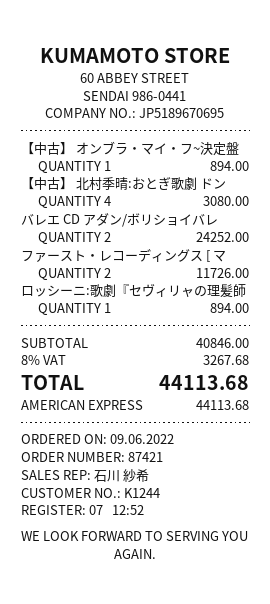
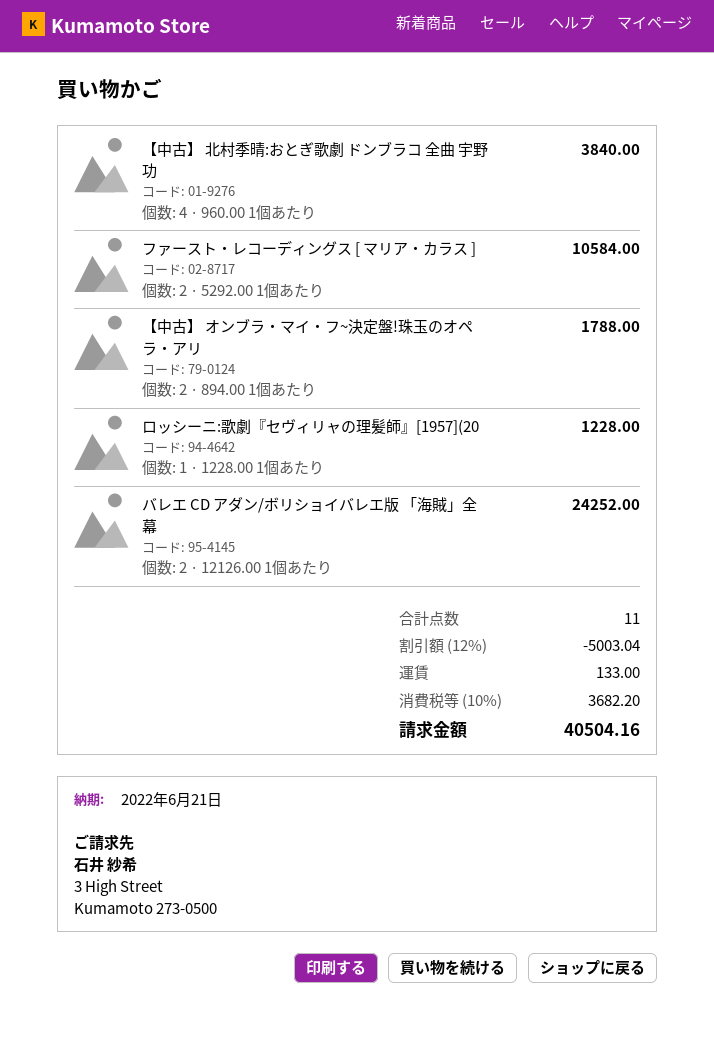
【中古】 オンブラ・マイ・フ~決定盤: 1 for 894.00 -> 2 for 1788.00
【中古】 北村季晴:おとぎ歌劇 ドン: 4 for 3080.00 -> 4 for 3840.00
ファースト・レコーディングス [ マ: 2 for 11726.00 -> 2 for 10584.00
ロッシーニ:歌劇『セヴィリャの理髪師: 1 for 894.00 -> 1 for 1228.00
discount: none -> 12% = 5003.04
shipping: none -> 133.00
tax: 8% = 3267.68 -> 10% = 3682.20
total: 44113.68 -> 40504.16

